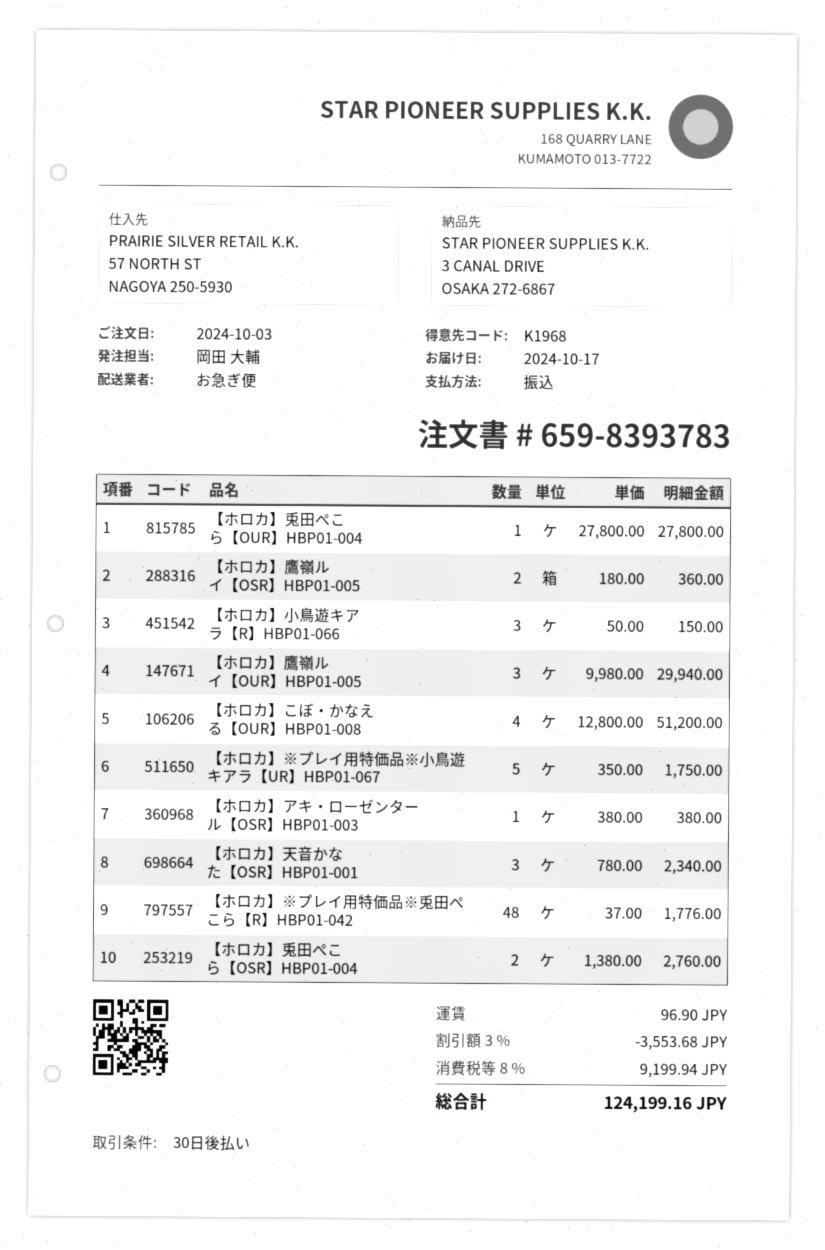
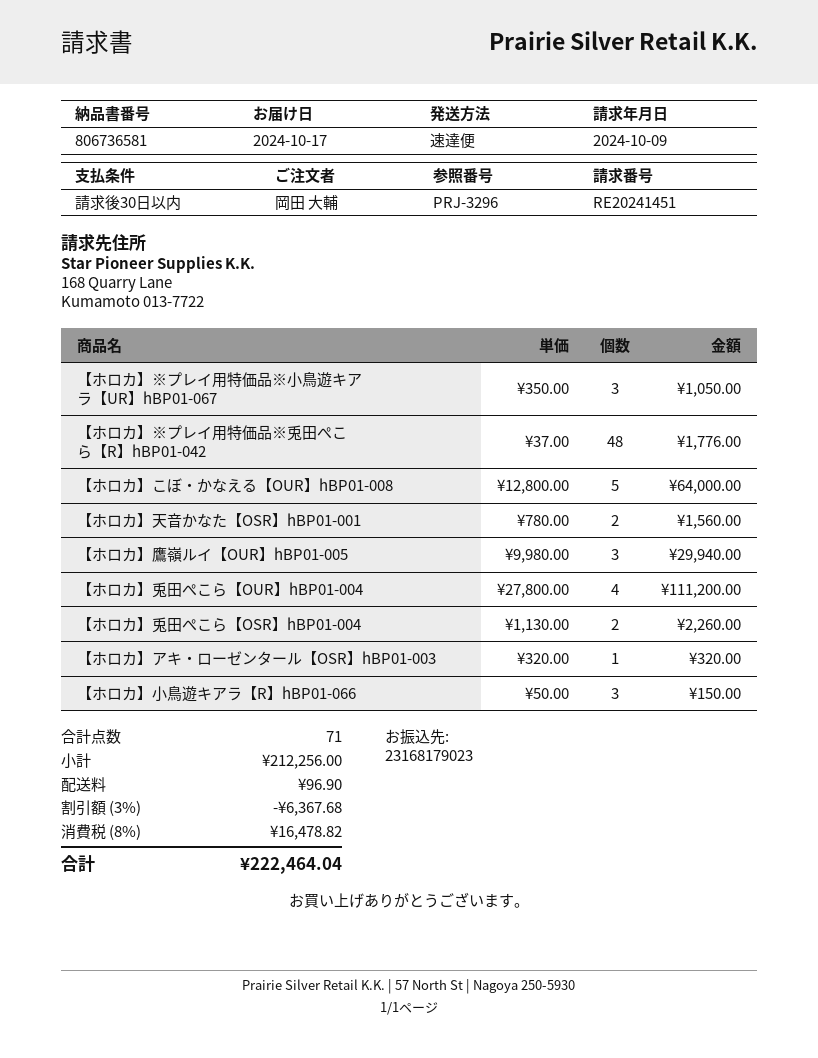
【ホロカ】兎田ぺこら【OUR】HBP01-004: 1 x 27800.00 = 27800.00 -> 4 x 27800.00 = 111200.00
【ホロカ】鷹嶺ルイ【OSR】HBP01-005: 2 x 180.00 = 360.00 -> none
【ホロカ】こぼ・かなえる【OUR】HBP01-008: 4 x 12800.00 = 51200.00 -> 5 x 12800.00 = 64000.00
【ホロカ】※プレイ用特価品※小鳥遊キアラ【UR】HBP01-067: 5 x 350.00 = 1750.00 -> 3 x 350.00 = 1050.00
【ホロカ】アキ・ローゼンタール【OSR】HBP01-003: 1 x 380.00 = 380.00 -> 1 x 320.00 = 320.00
【ホロカ】天音かなた【OSR】HBP01-001: 3 x 780.00 = 2340.00 -> 2 x 780.00 = 1560.00
【ホロカ】兎田ぺこら【OSR】HBP01-004: 2 x 1380.00 = 2760.00 -> 2 x 1130.00 = 2260.00
discount: 3% = 3553.68 -> 3% = 6367.68
tax: 8% = 9199.94 -> 8% = 16478.82
total: 124199.16 -> 222464.04

